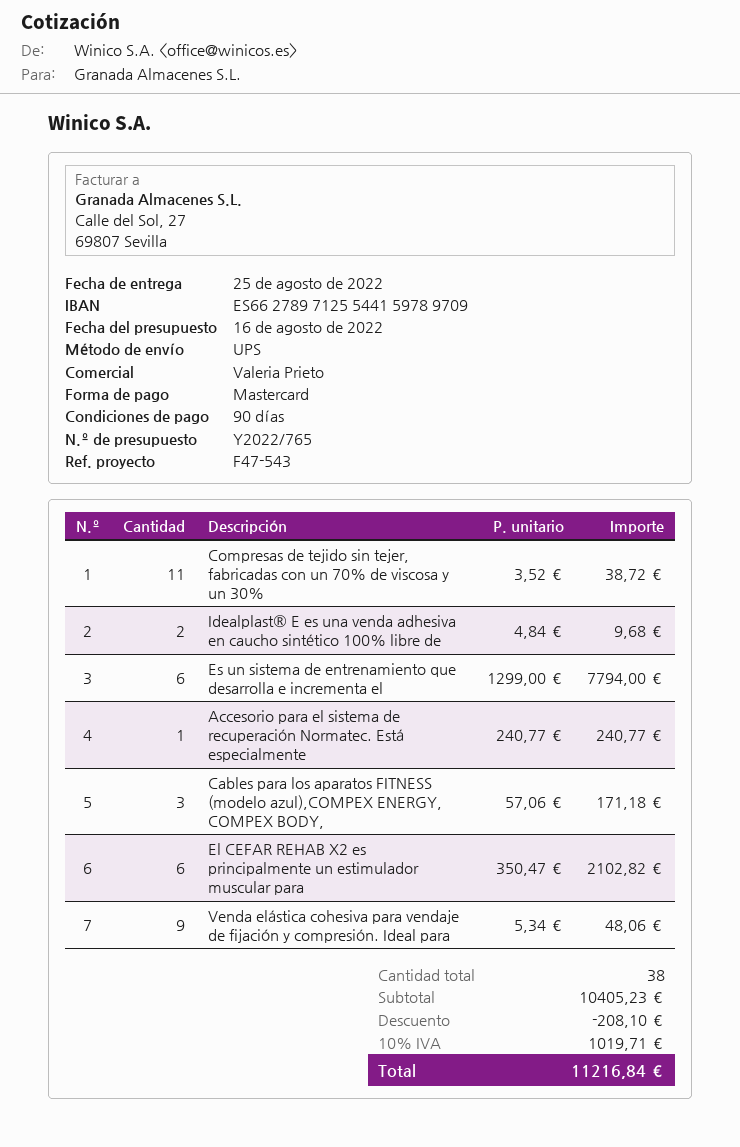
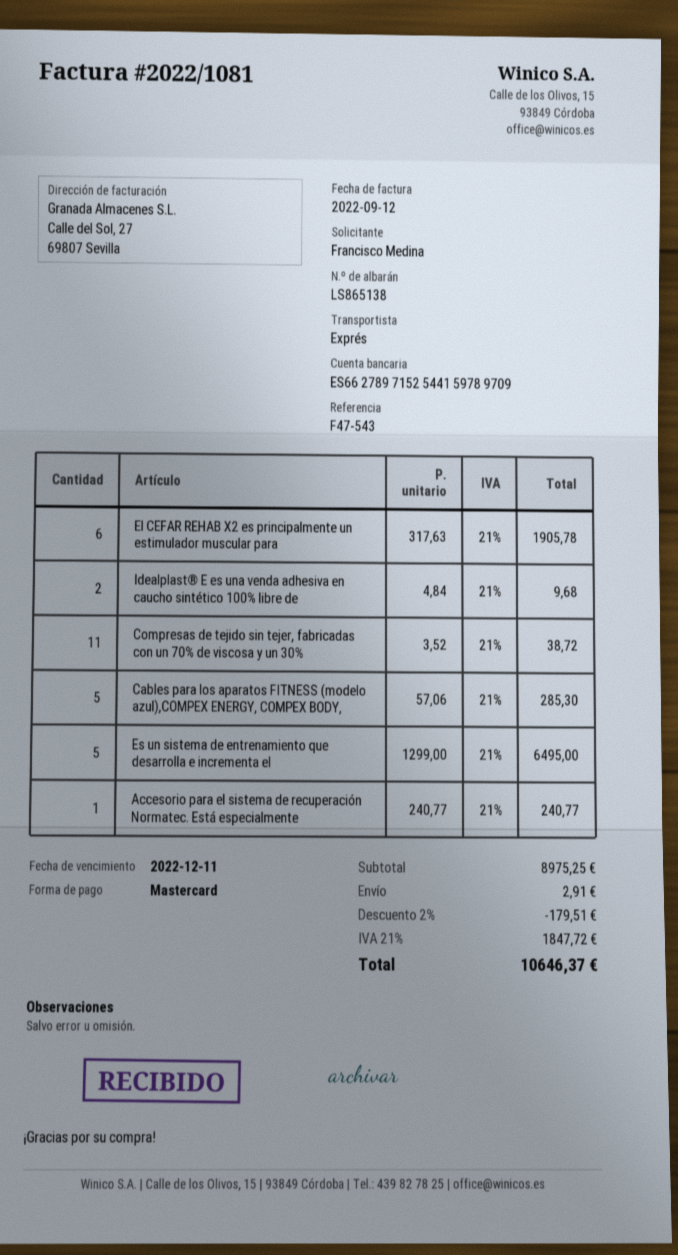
bank account: ES6627897125544159789709 -> ES6627897152544159789709
shipping method: UPS -> express
Es un sistema de entrenamiento que desarrolla e incrementa el: 6 x 1299.00 = 7794.00 -> 5 x 1299.00 = 6495.00
Cables para los aparatos FITNESS (modelo azul),COMPEX ENERGY, COMPEX BODY,: 3 x 57.06 = 171.18 -> 5 x 57.06 = 285.30
El CEFAR REHAB X2 es principalmente un estimulador muscular para: 6 x 350.47 = 2102.82 -> 6 x 317.63 = 1905.78
Venda elástica cohesiva para vendaje de fijación y compresión. Ideal para: 9 x 5.34 = 48.06 -> none
subtotal: 10405.23 -> 8975.25
discount: 208.10 -> 179.51
shipping: none -> 2.91
tax: 10% = 1019.71 -> 21% = 1847.72
total: 11216.84 -> 10646.37

